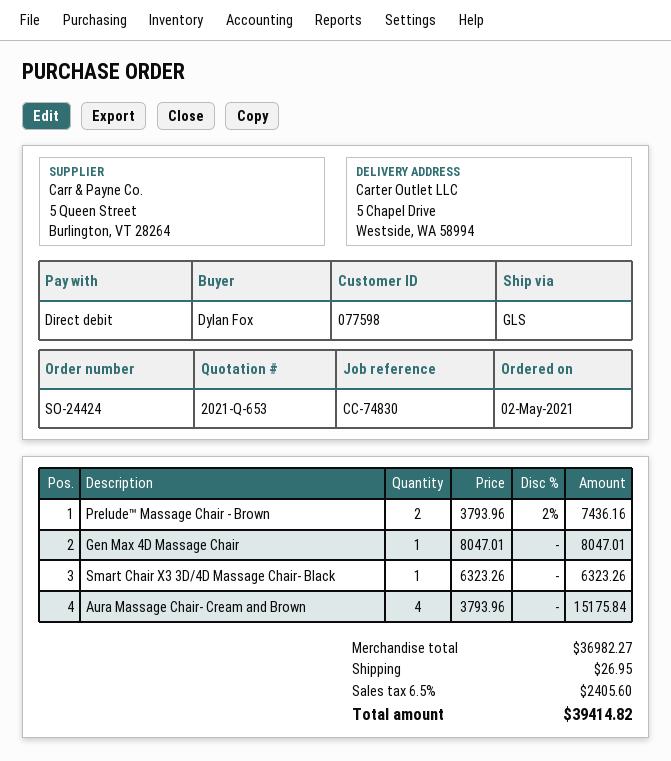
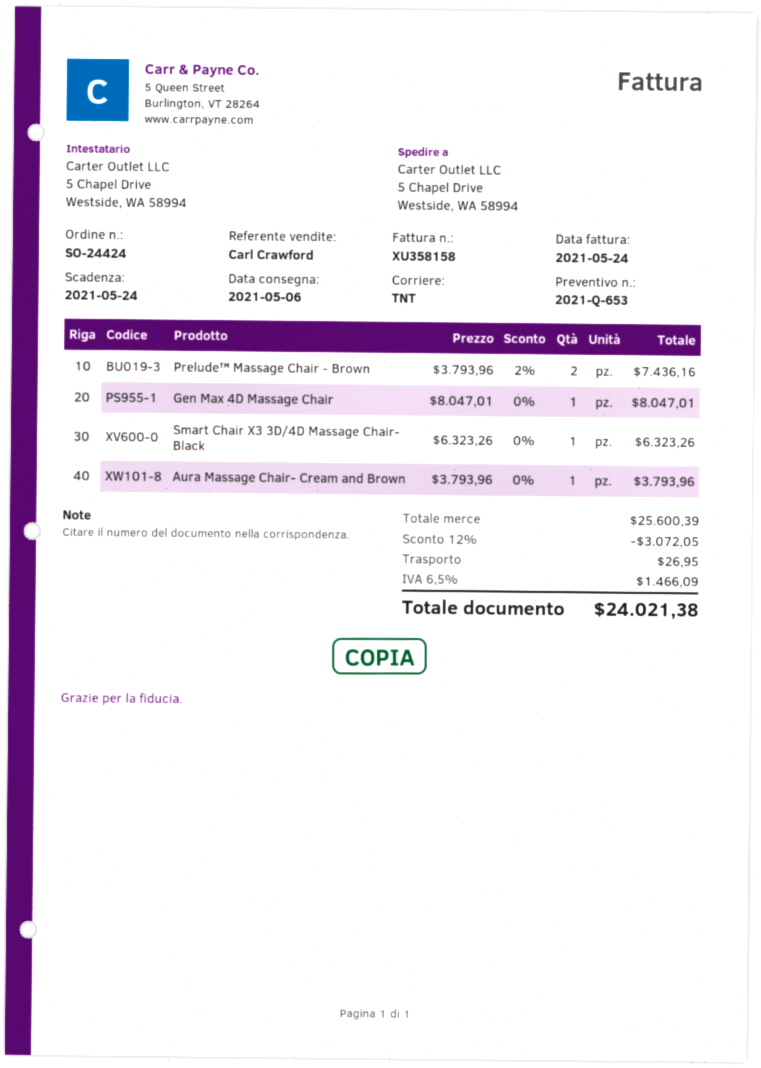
shipping method: GLS -> TNT
Aura Massage Chair- Cream and Brown: 4 x 3793.96 = 15175.84 -> 1 x 3793.96 = 3793.96
subtotal: 36982.27 -> 25600.39
discount: none -> 12% = 3072.05
tax: 6.5% = 2405.60 -> 6.5% = 1466.09
total: 39414.82 -> 24021.38

